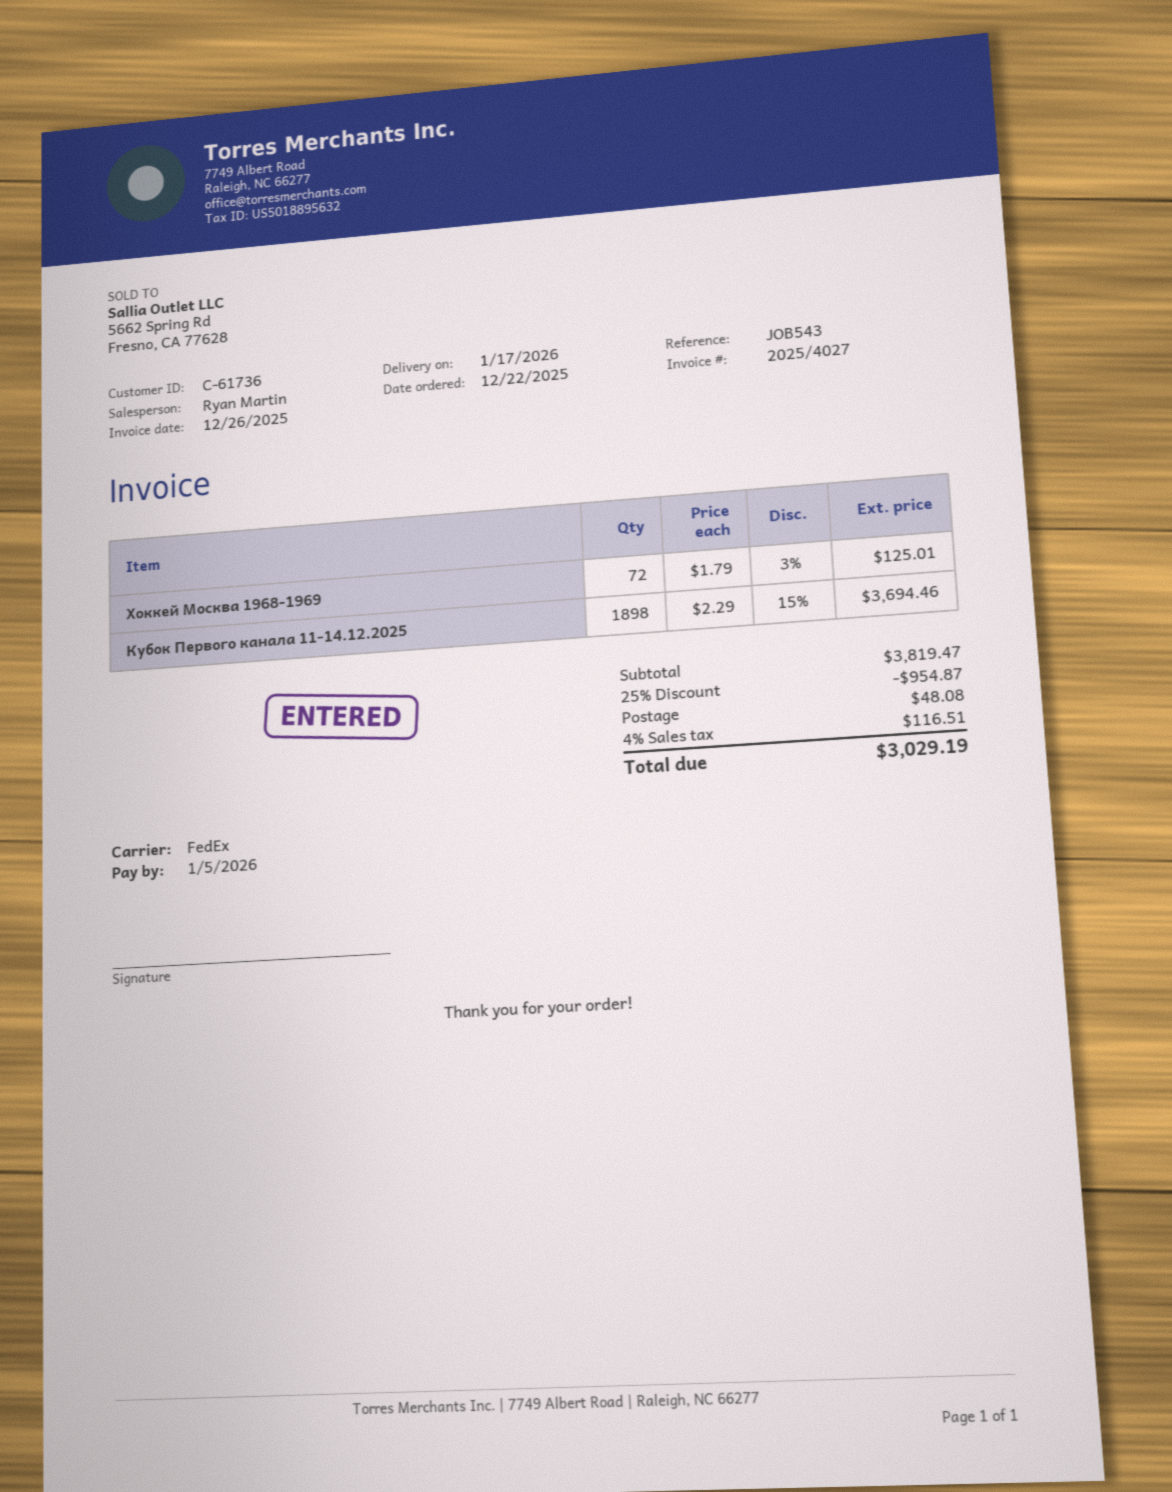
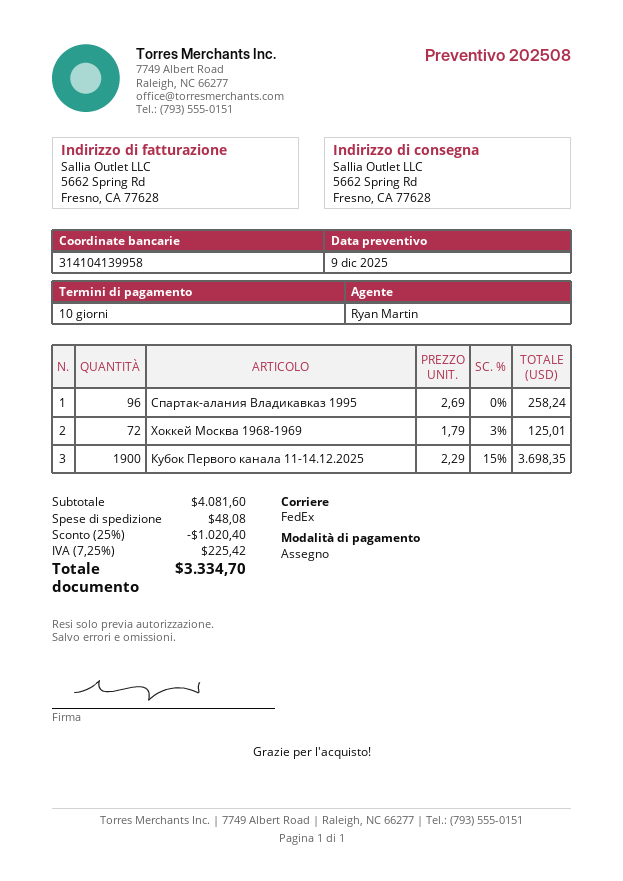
Кубок Первого канала 11-14.12.2025: 1898 x 2.29 - 15% = 3694.46 -> 1900 x 2.29 - 15% = 3698.35
Спартак-алания Владикавказ 1995: none -> 96 x 2.69 = 258.24
subtotal: 3819.47 -> 4081.60
discount: 25% = 954.87 -> 25% = 1020.40
tax: 4% = 116.51 -> 7.25% = 225.42
total: 3029.19 -> 3334.70

